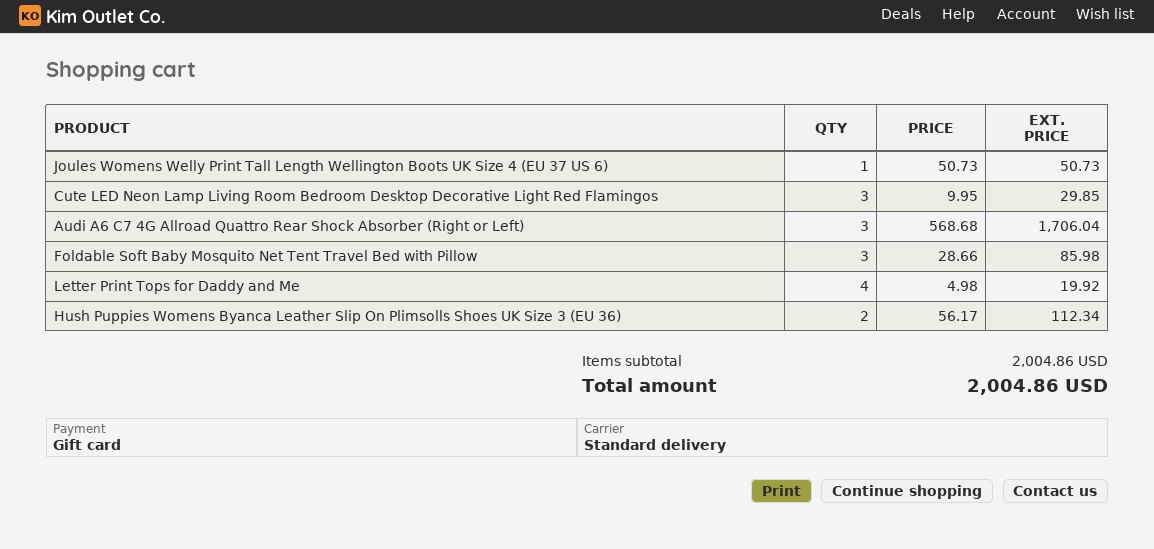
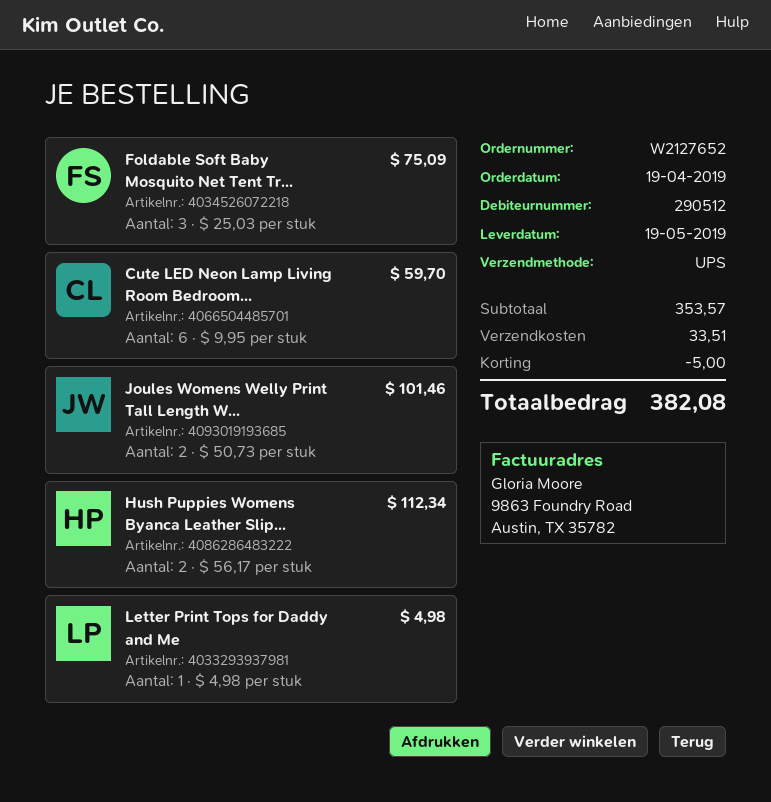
shipping method: standard -> UPS
Joules Womens Welly Print Tall Length Wellington Boots UK Size 4 (EU 37 US 6): 1 x 50.73 = 50.73 -> 2 x 50.73 = 101.46
Cute LED Neon Lamp Living Room Bedroom Desktop Decorative Light Red Flamingos: 3 x 9.95 = 29.85 -> 6 x 9.95 = 59.70
Audi A6 C7 4G Allroad Quattro Rear Shock Absorber (Right or Left): 3 x 568.68 = 1706.04 -> none
Foldable Soft Baby Mosquito Net Tent Travel Bed with Pillow: 3 x 28.66 = 85.98 -> 3 x 25.03 = 75.09
Letter Print Tops for Daddy and Me: 4 x 4.98 = 19.92 -> 1 x 4.98 = 4.98
subtotal: 2004.86 -> 353.57
discount: none -> 5.00
shipping: none -> 33.51
total: 2004.86 -> 382.08

